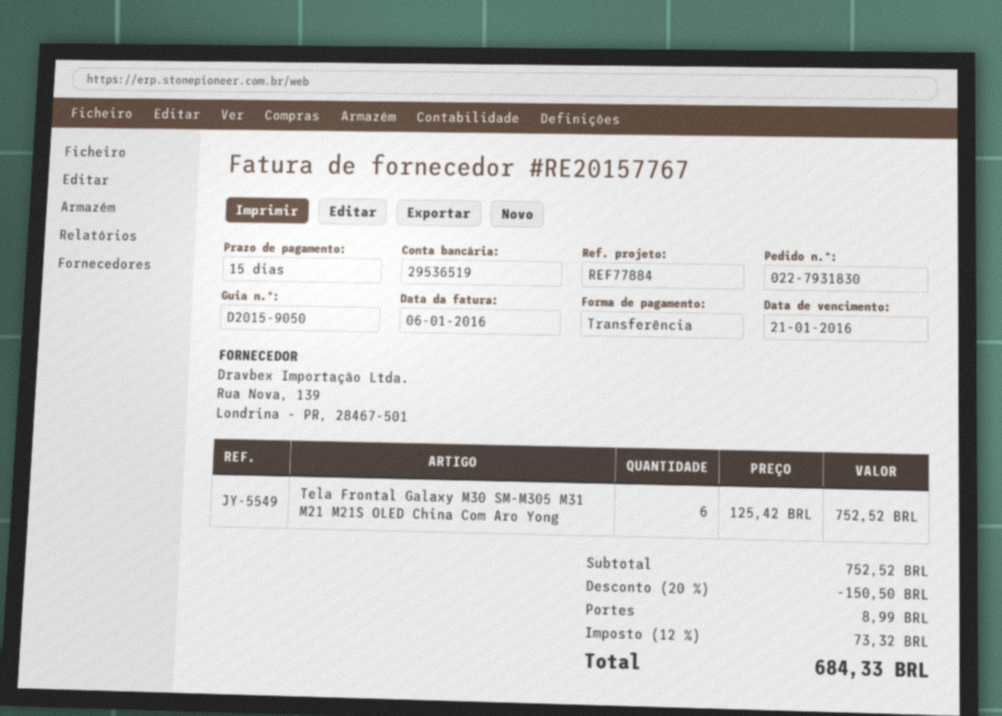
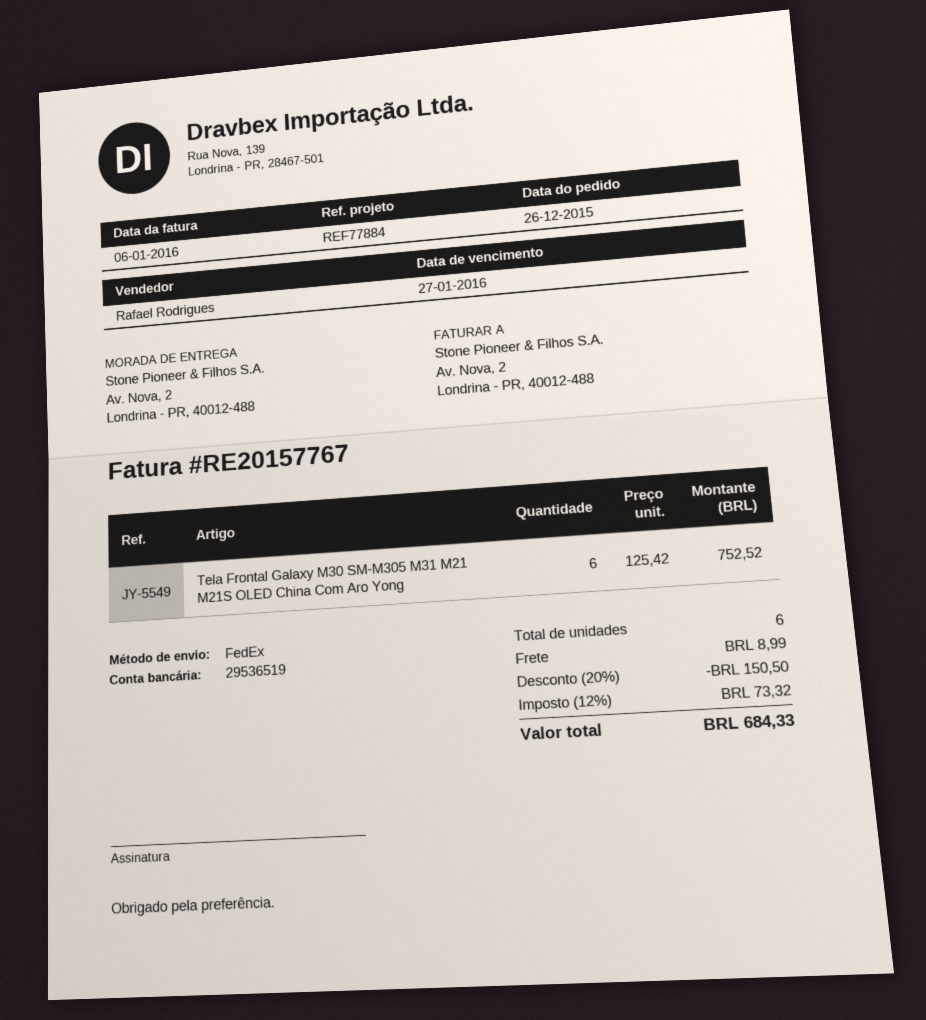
due date: 2016-01-21 -> 2016-01-27

